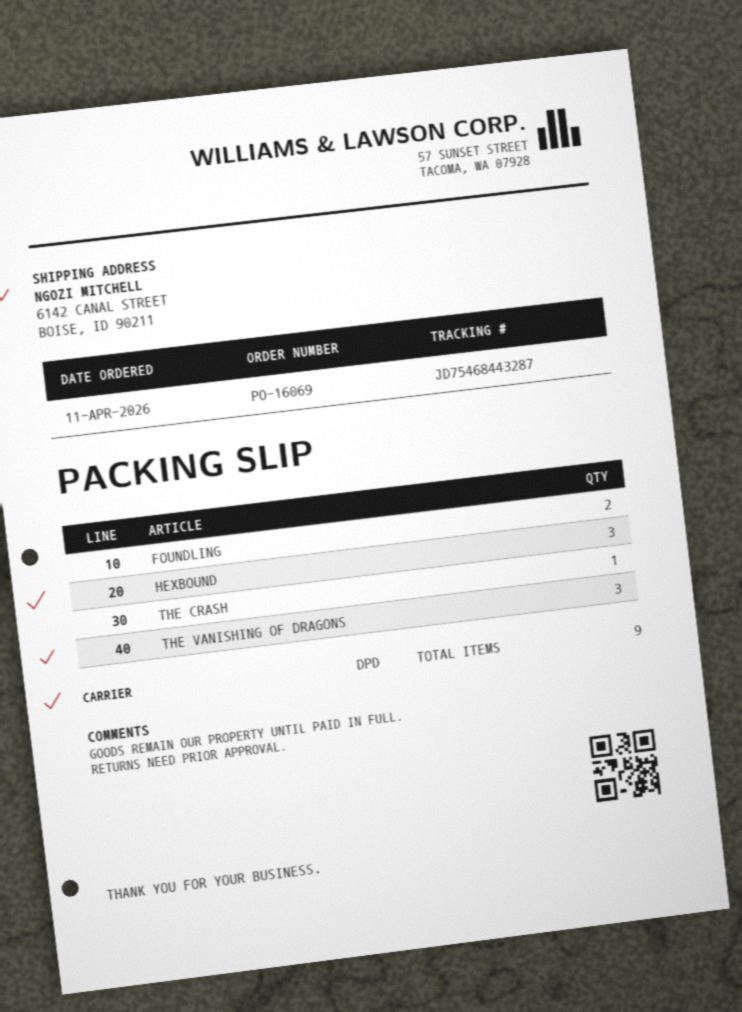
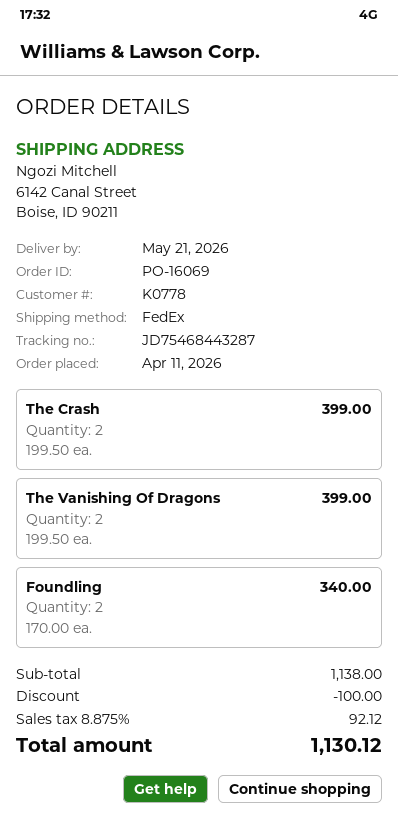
shipping method: DPD -> FedEx
HEXBOUND: 3 -> none
THE CRASH: 1 -> 2
THE VANISHING OF DRAGONS: 3 -> 2

